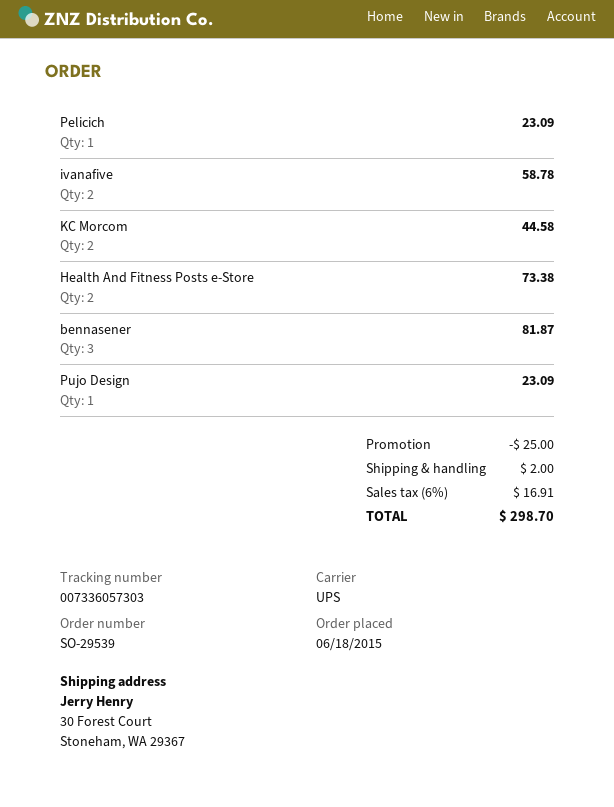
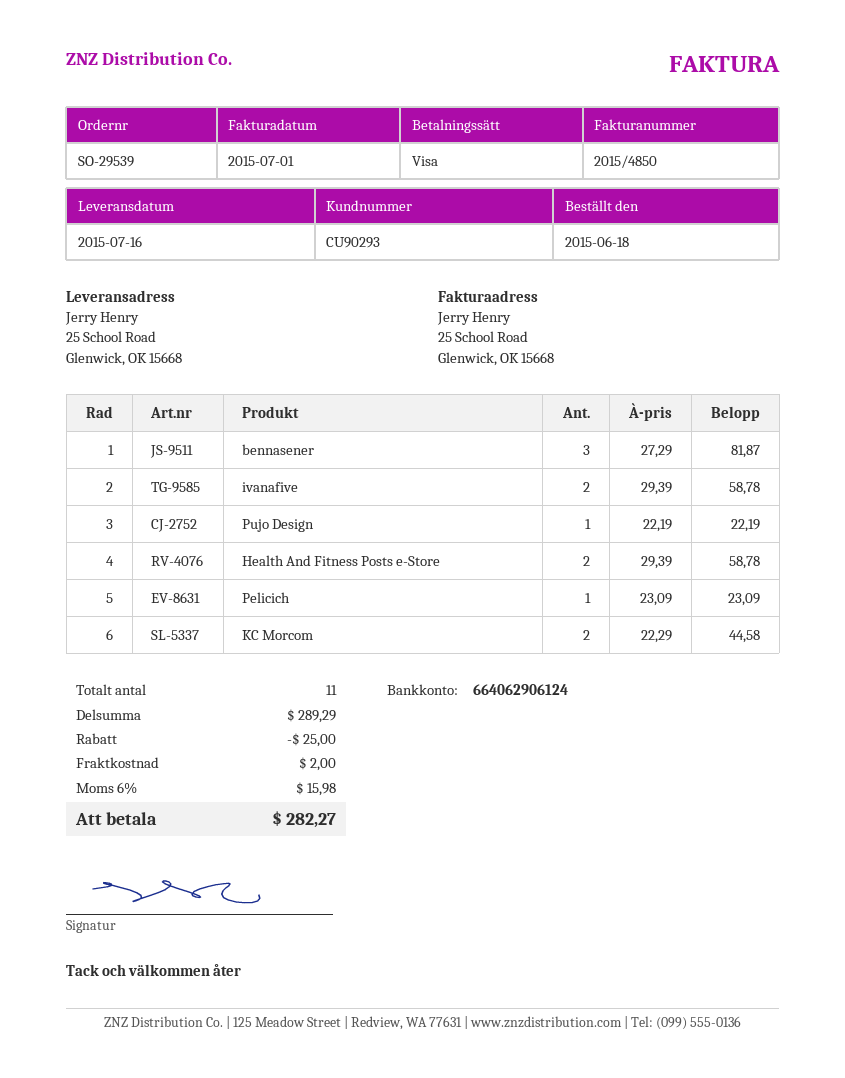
ship to: 30 Forest Court, Stoneham, WA 29367 -> 25 School Road, Glenwick, OK 15668
Health And Fitness Posts e-Store: 2 for 73.38 -> 2 for 58.78
Pujo Design: 1 for 23.09 -> 1 for 22.19
tax: 6% = 16.91 -> 6% = 15.98
total: 298.70 -> 282.27

